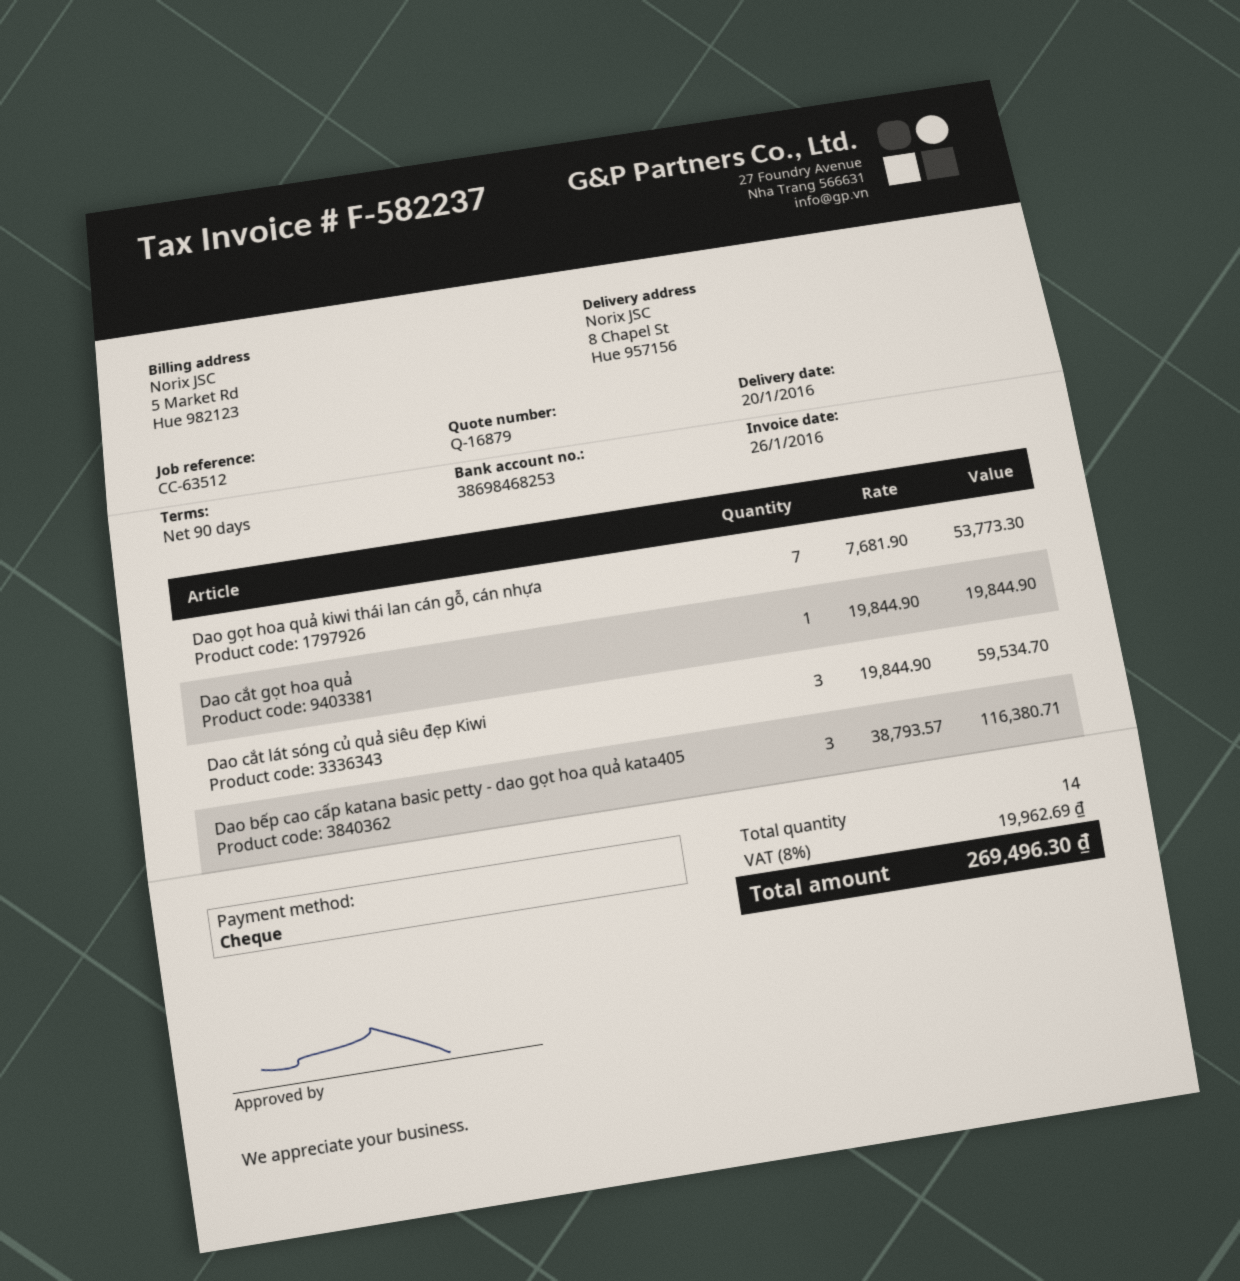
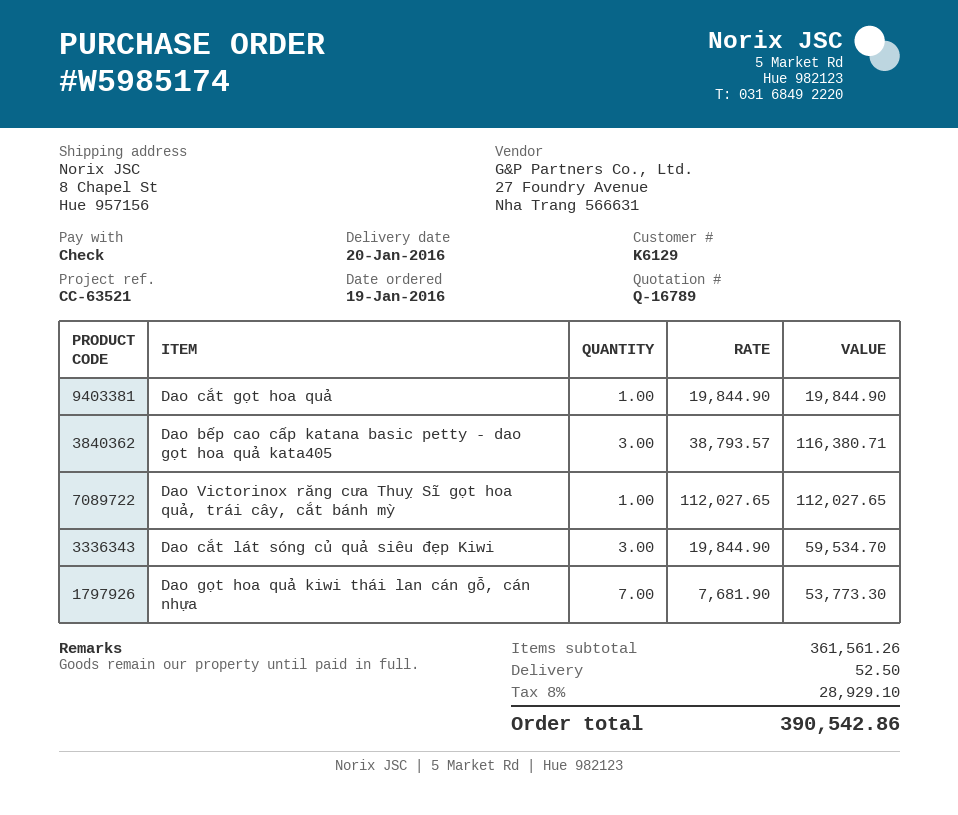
quote number: Q-16879 -> Q-16789
reference: CC-63512 -> CC-63521
Dao Victorinox răng cưa Thuỵ Sĩ gọt hoa quả, trái cây, cắt bánh mỳ: none -> 1 x 112027.65 = 112027.65
shipping: none -> 52.50
tax: 8% = 19962.69 -> 8% = 28929.10
total: 269496.30 -> 390542.86

